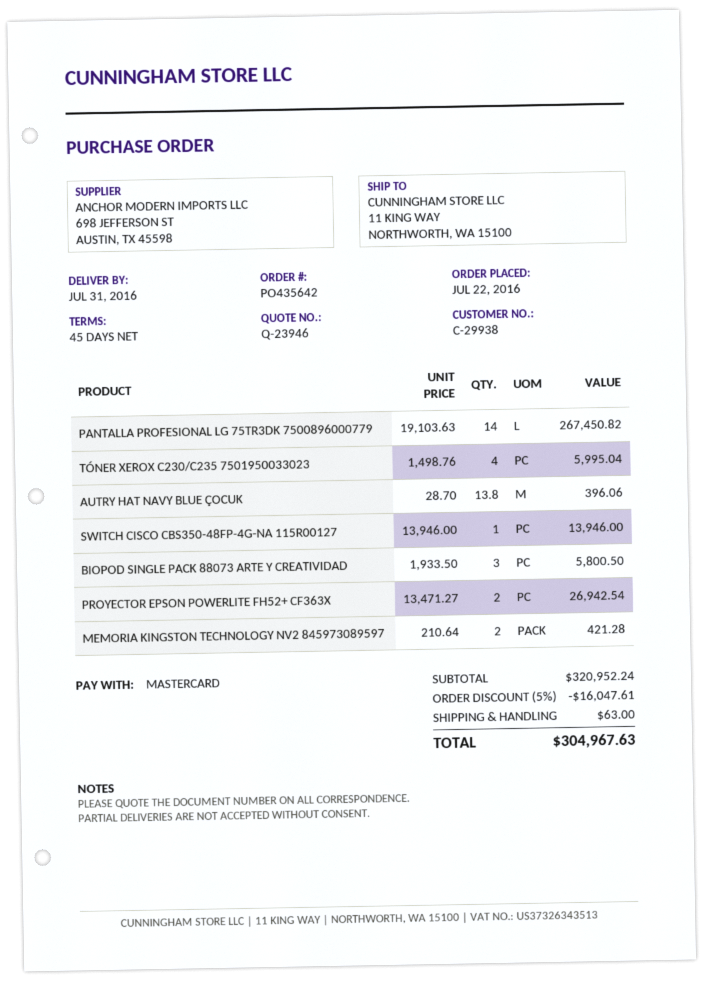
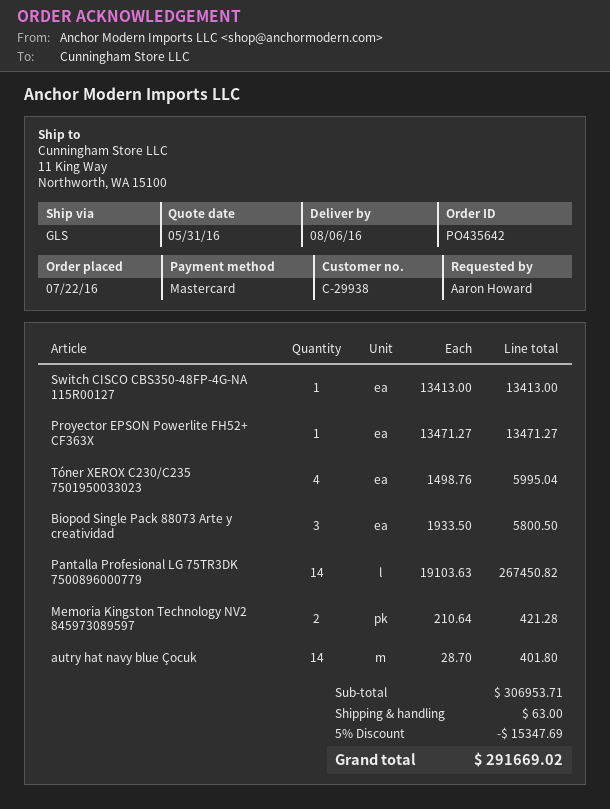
delivery date: 2016-07-31 -> 2016-08-06
AUTRY HAT NAVY BLUE ÇOCUK: 13.8 x 28.70 = 396.06 -> 14 x 28.70 = 401.80
SWITCH CISCO CBS350-48FP-4G-NA 115R00127: 1 x 13946.00 = 13946.00 -> 1 x 13413.00 = 13413.00
PROYECTOR EPSON POWERLITE FH52+ CF363X: 2 x 13471.27 = 26942.54 -> 1 x 13471.27 = 13471.27
subtotal: 320952.24 -> 306953.71
discount: 5% = 16047.61 -> 5% = 15347.69
total: 304967.63 -> 291669.02

